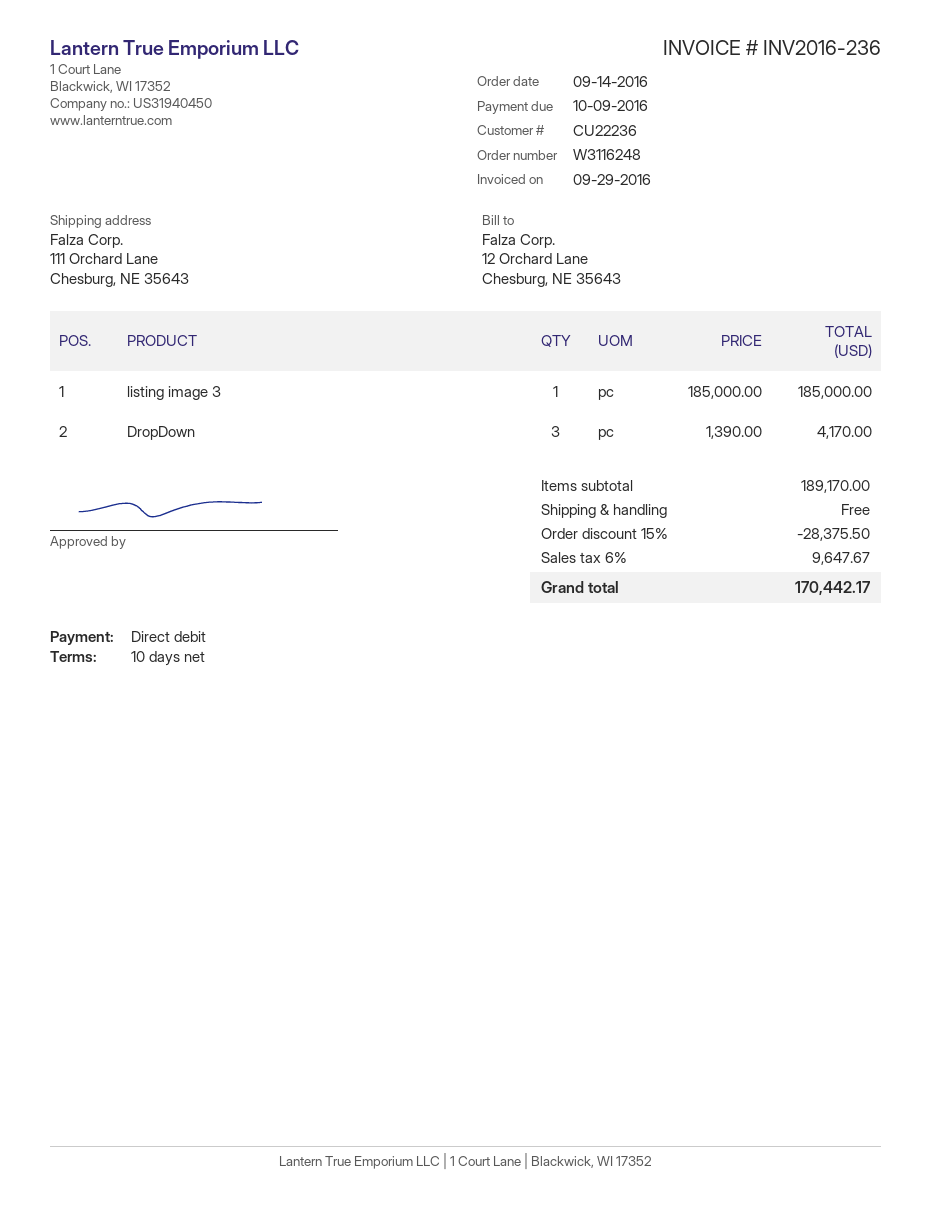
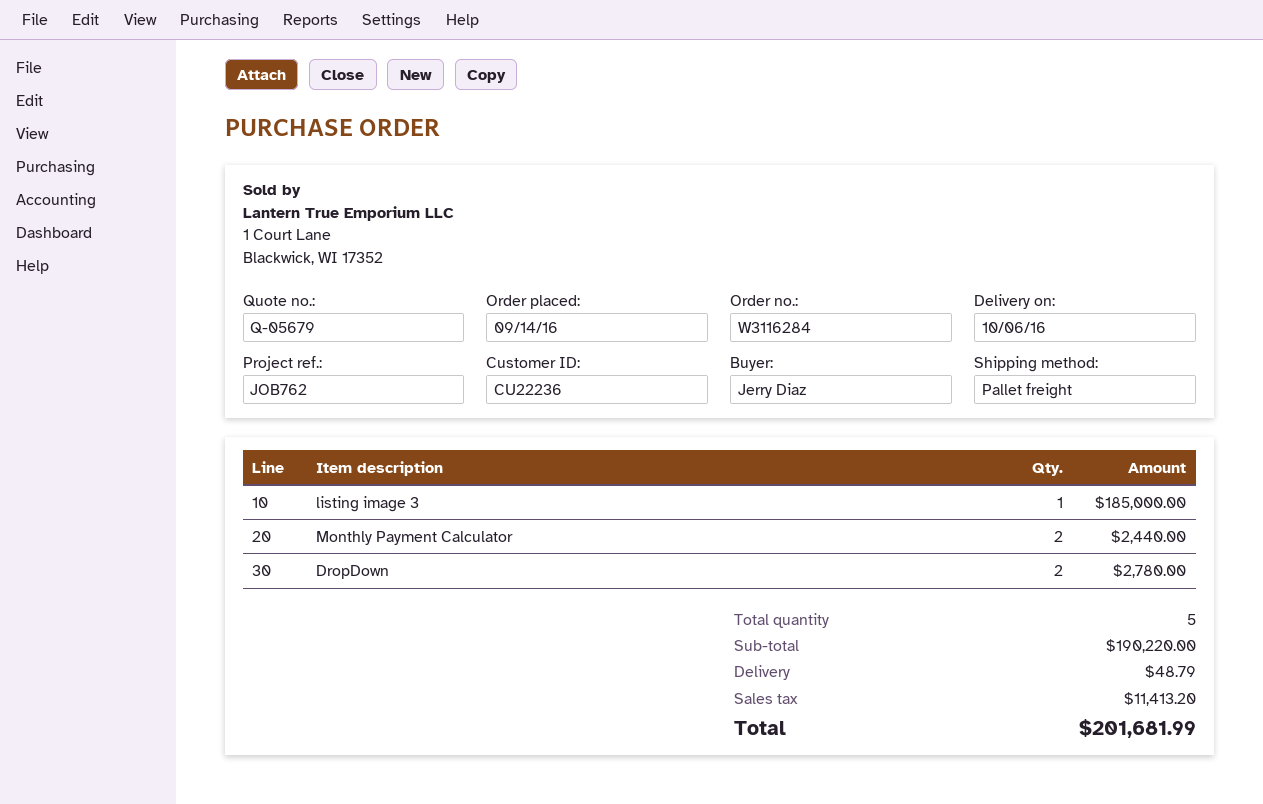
order number: W3116248 -> W3116284
DropDown: 3 for 4170.00 -> 2 for 2780.00
Monthly Payment Calculator: none -> 2 for 2440.00
subtotal: 189170.00 -> 190220.00
discount: 15% = 28375.50 -> none
shipping: 0.00 -> 48.79
tax: 9647.67 -> 11413.20
total: 170442.17 -> 201681.99

